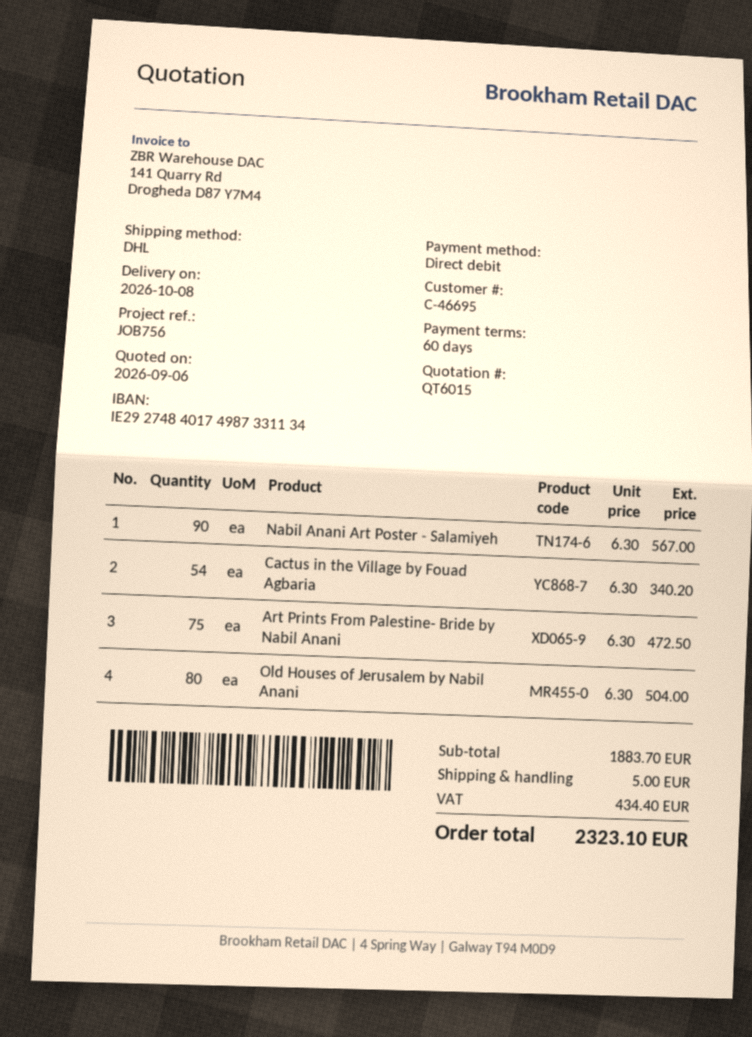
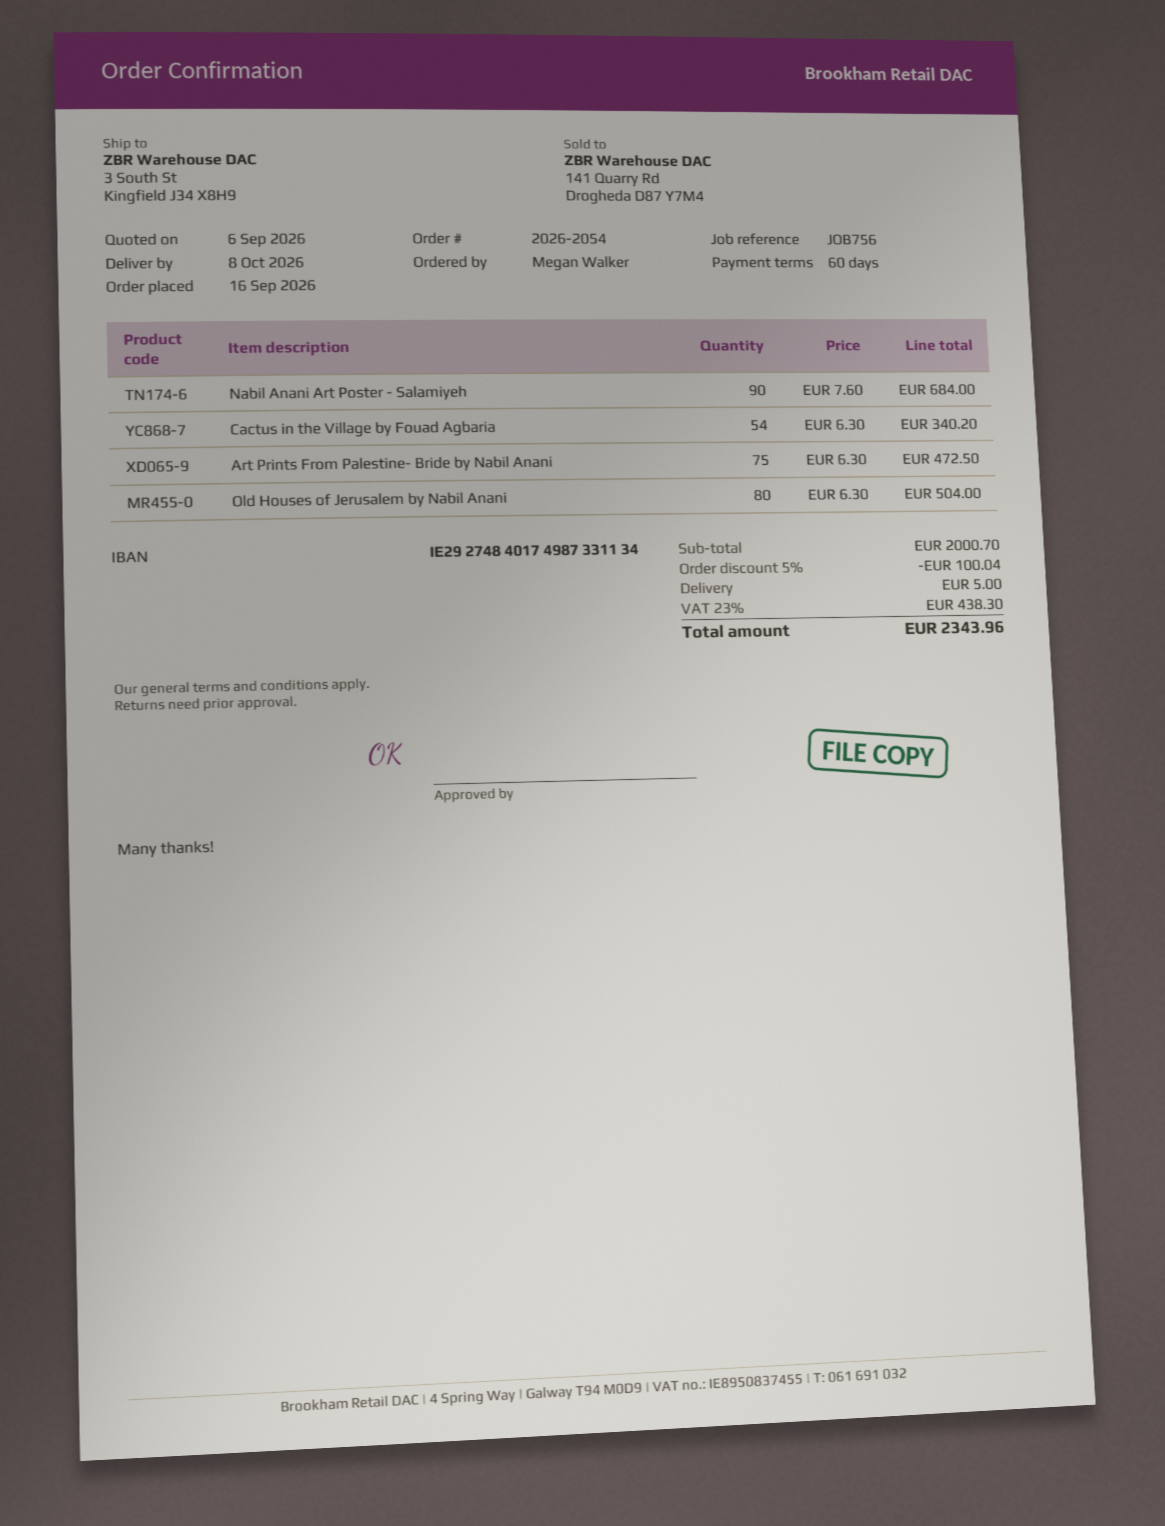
Nabil Anani Art Poster - Salamiyeh: 90 x 6.30 = 567.00 -> 90 x 7.60 = 684.00
subtotal: 1883.70 -> 2000.70
discount: none -> 5% = 100.04
tax: 434.40 -> 438.30
total: 2323.10 -> 2343.96

